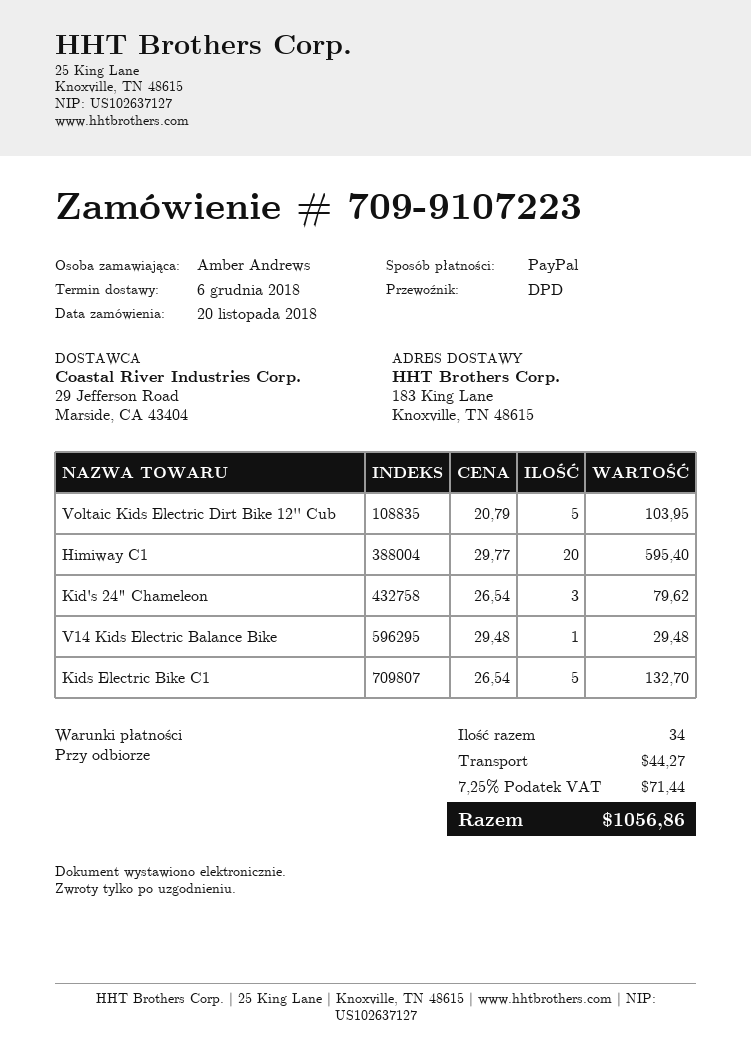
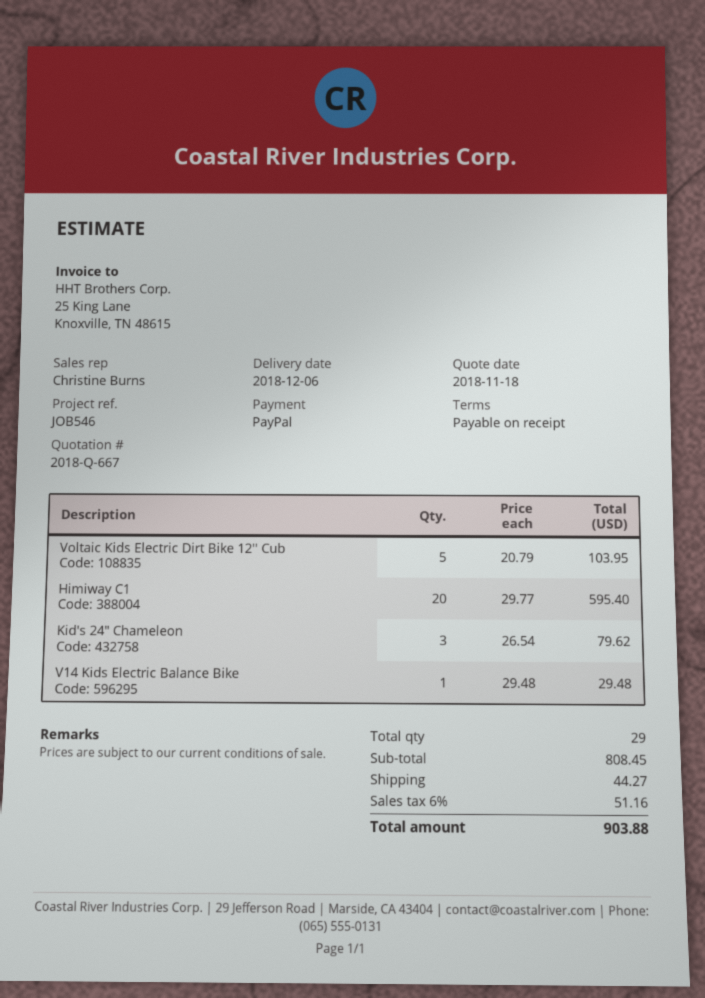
Kids Electric Bike C1: 5 x 26.54 = 132.70 -> none
total quantity: 34 -> 29
tax: 7.25% = 71.44 -> 6% = 51.16
total: 1056.86 -> 903.88

